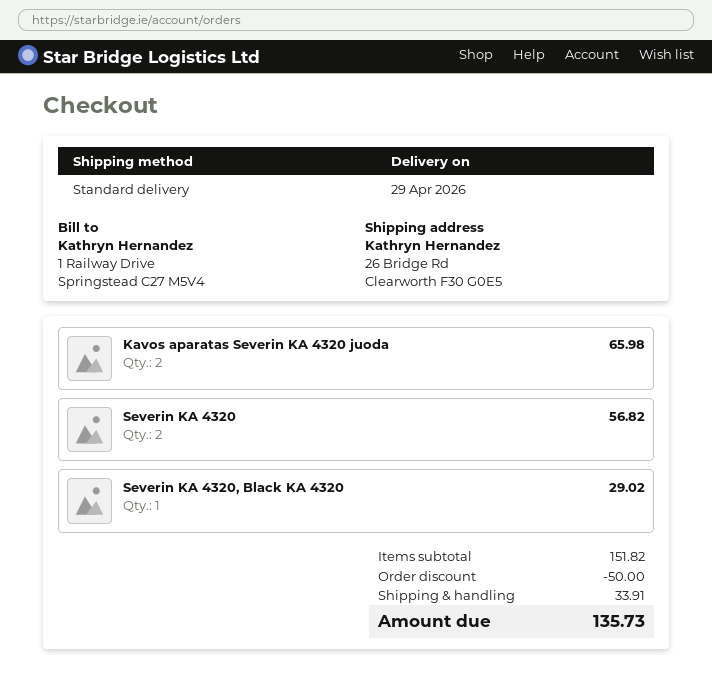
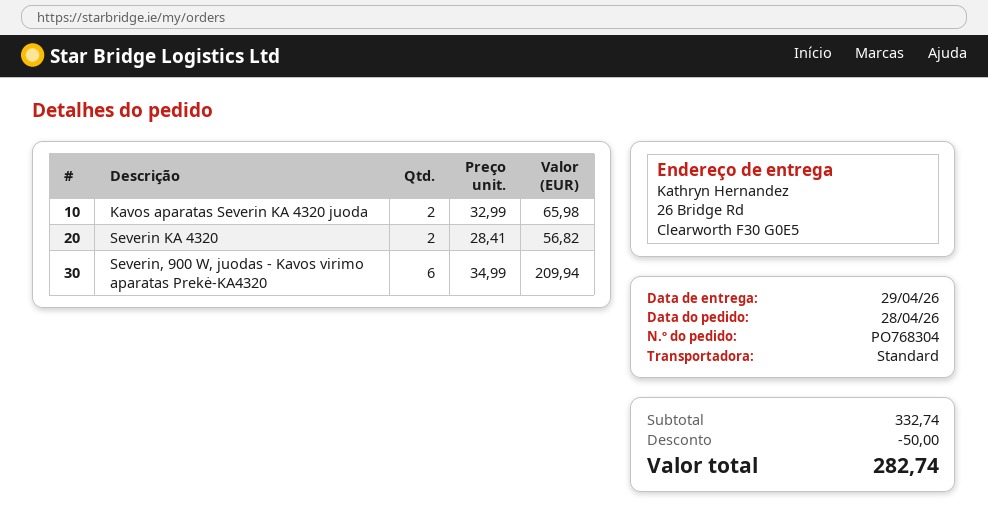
Severin KA 4320, Black KA 4320: 1 for 29.02 -> none
Severin, 900 W, juodas - Kavos virimo aparatas Prekė-KA4320: none -> 6 for 209.94
subtotal: 151.82 -> 332.74
shipping: 33.91 -> none
total: 135.73 -> 282.74

